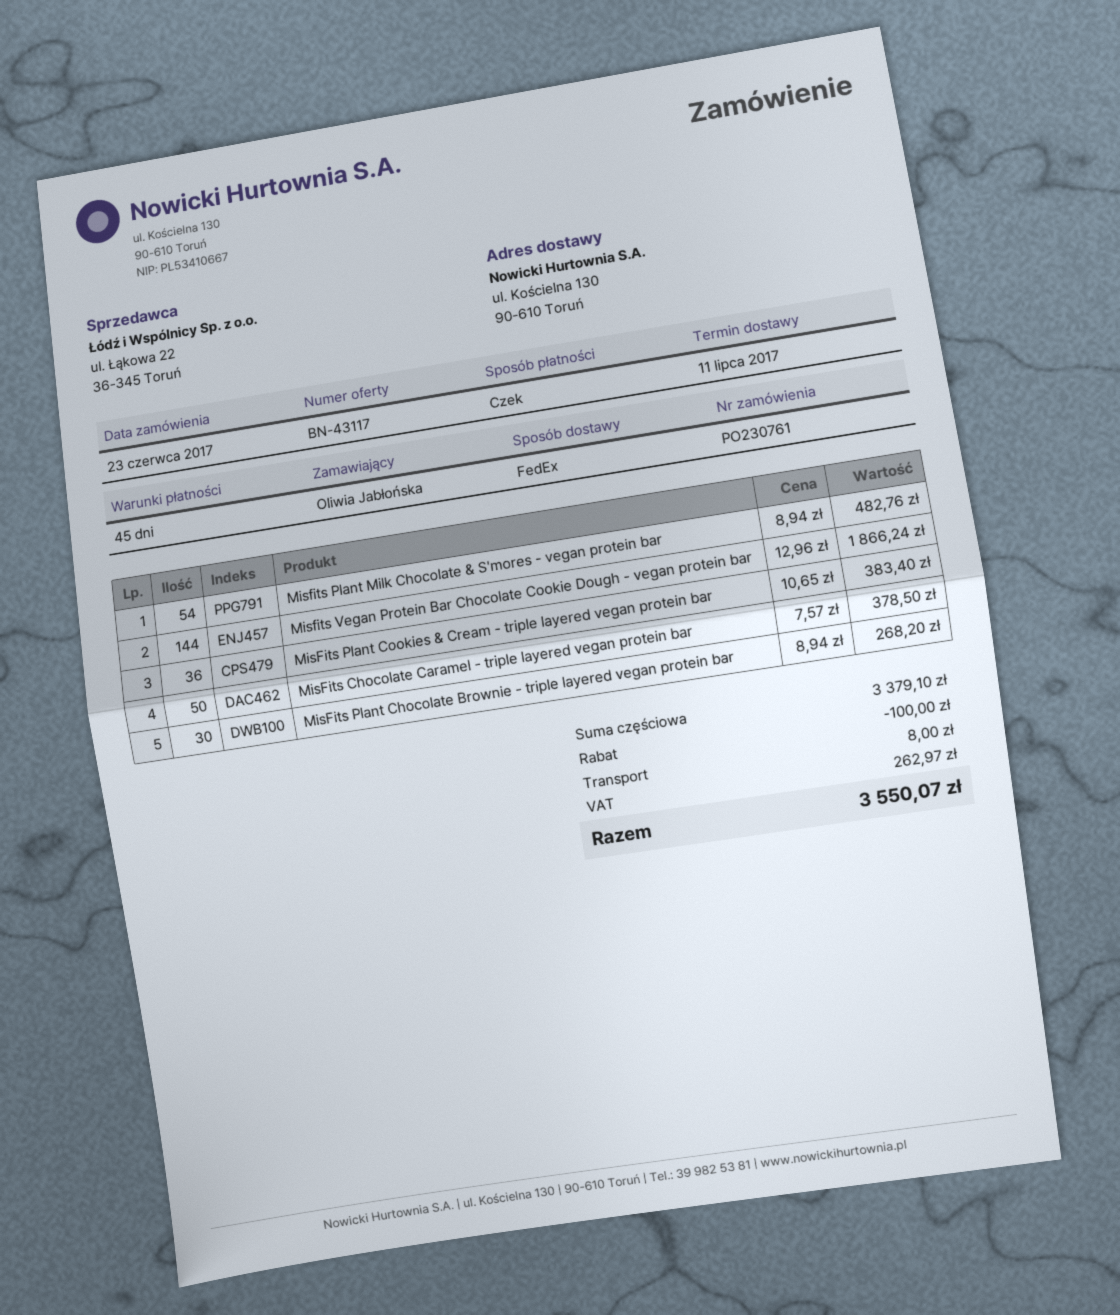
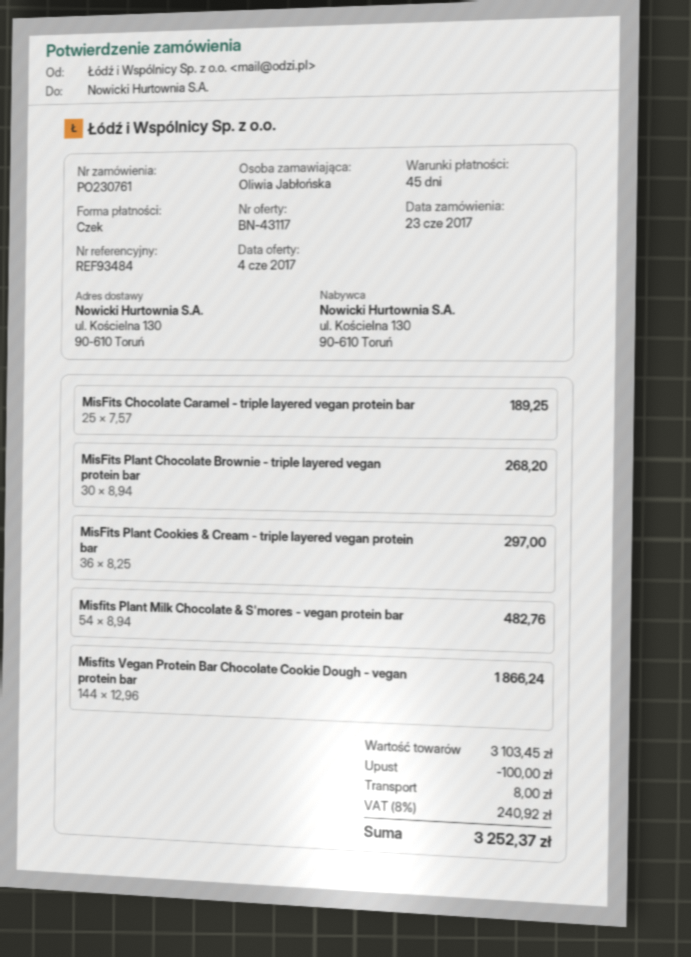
MisFits Plant Cookies & Cream - triple layered vegan protein bar: 36 x 10.65 = 383.40 -> 36 x 8.25 = 297.00
MisFits Chocolate Caramel - triple layered vegan protein bar: 50 x 7.57 = 378.50 -> 25 x 7.57 = 189.25
subtotal: 3379.10 -> 3103.45
tax: 262.97 -> 240.92
total: 3550.07 -> 3252.37

